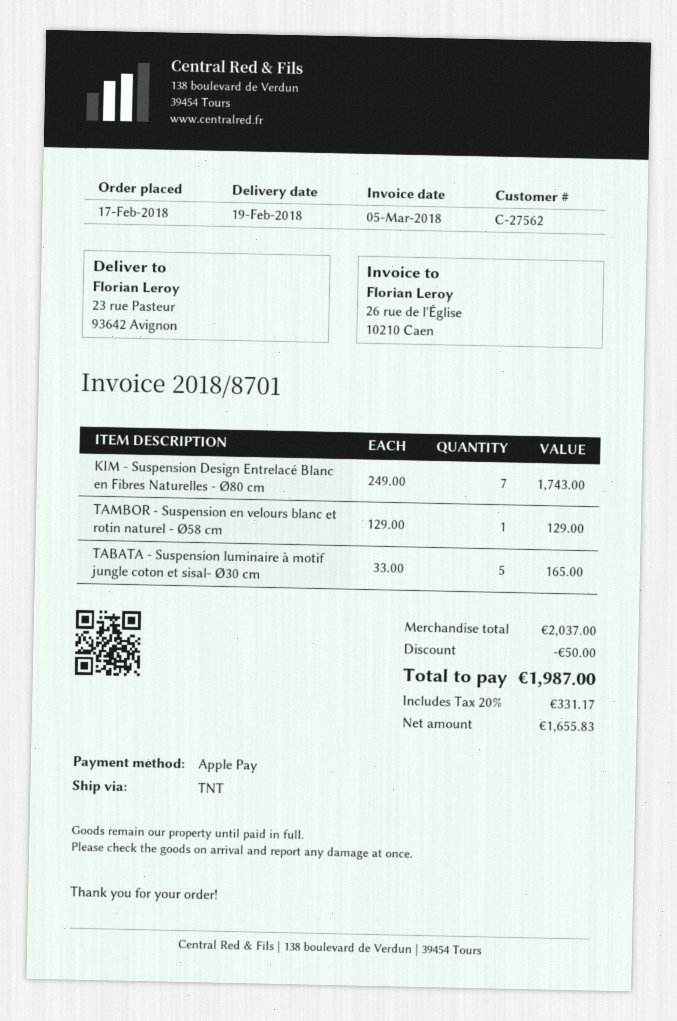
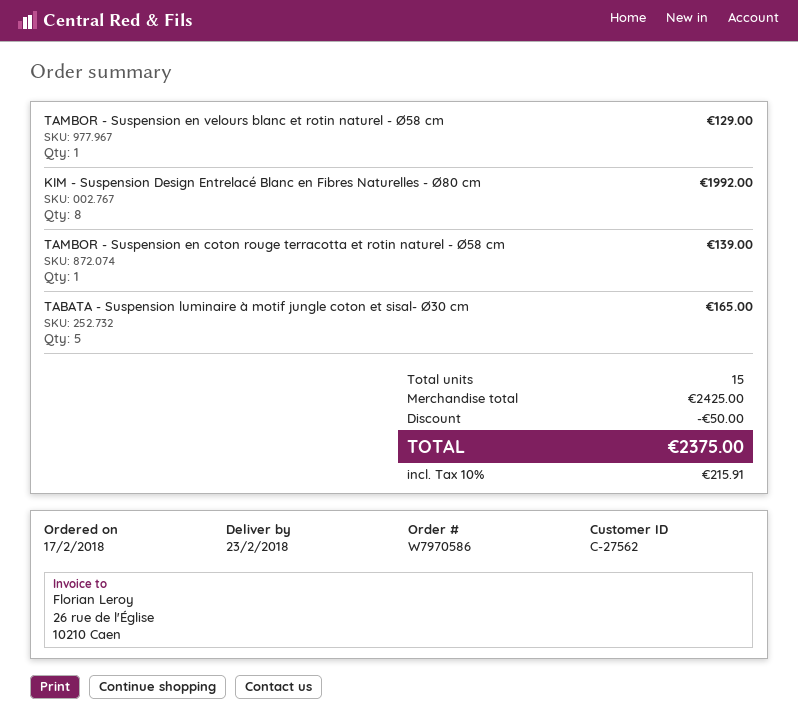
delivery date: 2018-02-19 -> 2018-02-23
KIM - Suspension Design Entrelacé Blanc en Fibres Naturelles - Ø80 cm: 7 for 1743.00 -> 8 for 1992.00
TAMBOR - Suspension en coton rouge terracotta et rotin naturel - Ø58 cm: none -> 1 for 139.00
subtotal: 2037.00 -> 2425.00
tax: 20% = 331.17 -> 10% = 215.91
total: 1987.00 -> 2375.00

